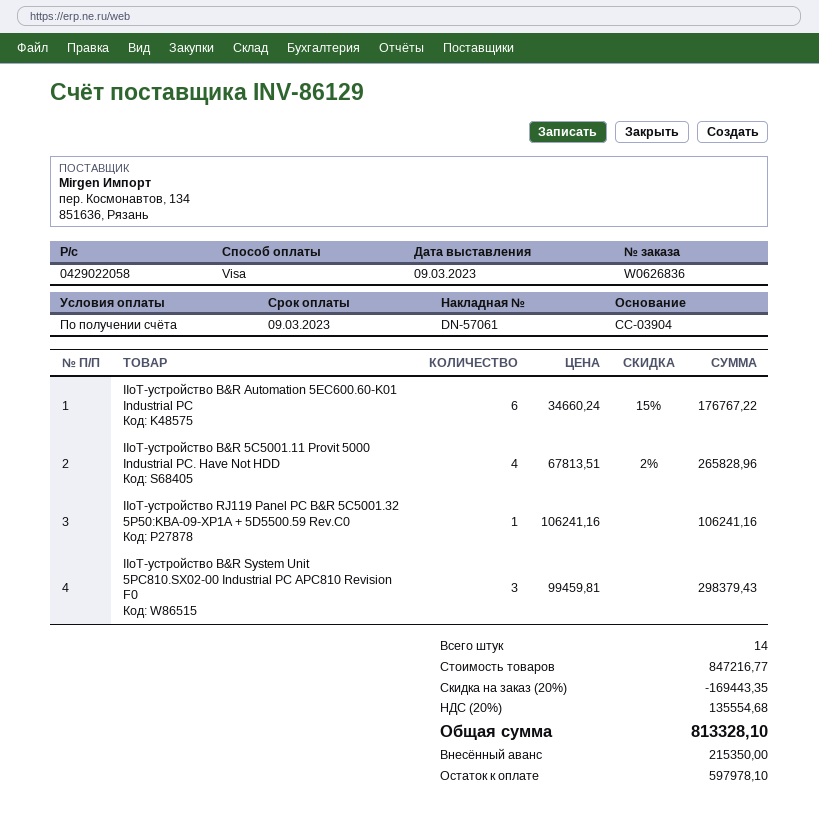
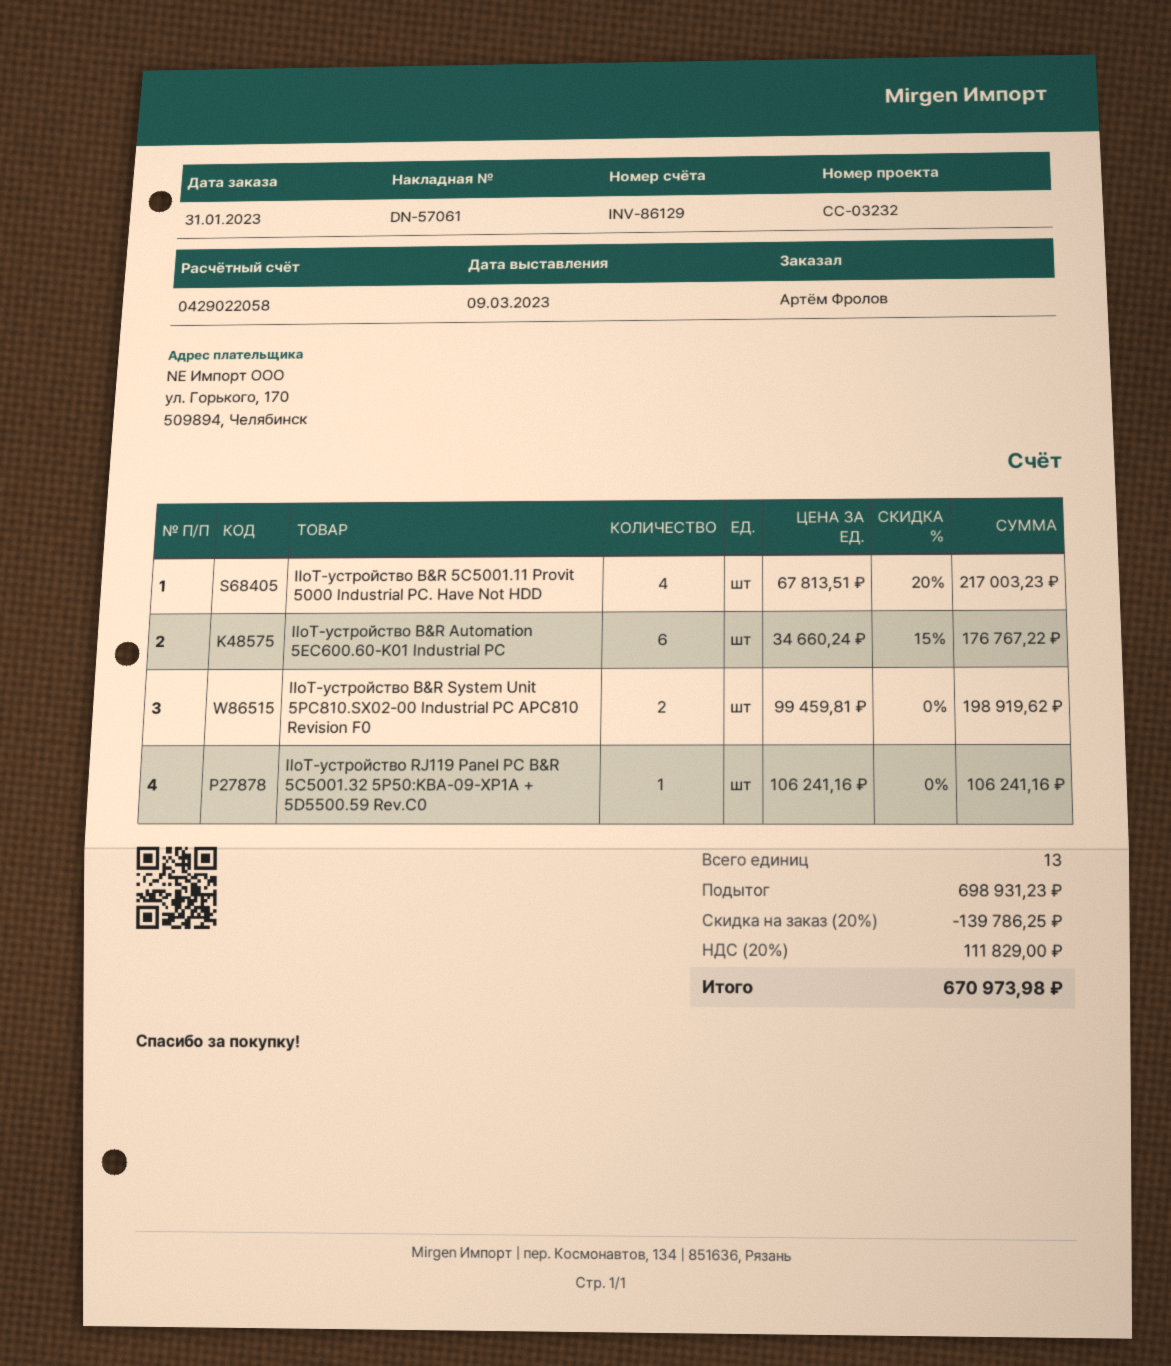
reference: CC-03904 -> CC-03232
IIoT-устройство B&R 5C5001.11 Provit 5000 Industrial PC. Have Not HDD: 4 x 67813.51 - 2% = 265828.96 -> 4 x 67813.51 - 20% = 217003.23
IIoT-устройство B&R System Unit 5PC810.SX02-00 Industrial PC APC810 Revision F0: 3 x 99459.81 = 298379.43 -> 2 x 99459.81 = 198919.62
total quantity: 14 -> 13
subtotal: 847216.77 -> 698931.23
discount: 20% = 169443.35 -> 20% = 139786.25
tax: 20% = 135554.68 -> 20% = 111829.00
total: 813328.10 -> 670973.98

